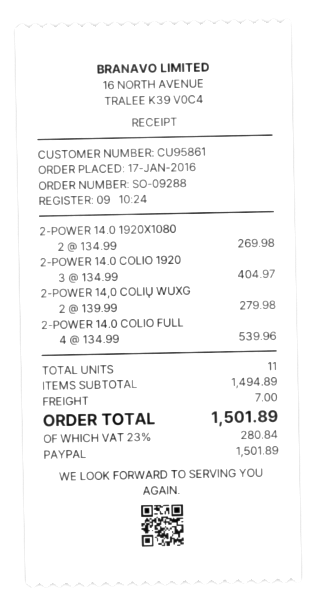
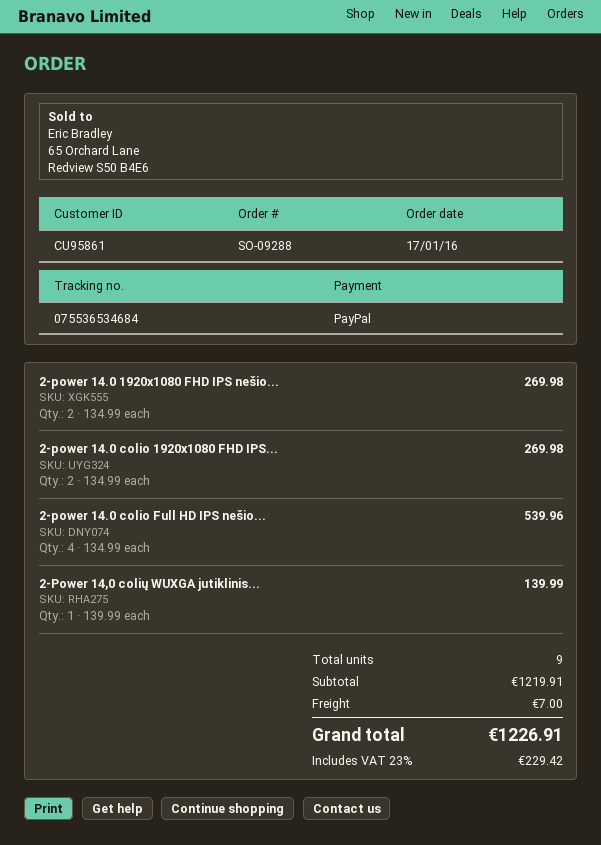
2-POWER 14.0 COLIO 1920: 3 x 134.99 = 404.97 -> 2 x 134.99 = 269.98
2-POWER 14,0 COLIŲ WUXG: 2 x 139.99 = 279.98 -> 1 x 139.99 = 139.99
total quantity: 11 -> 9
subtotal: 1494.89 -> 1219.91
tax: 23% = 280.84 -> 23% = 229.42
total: 1501.89 -> 1226.91

